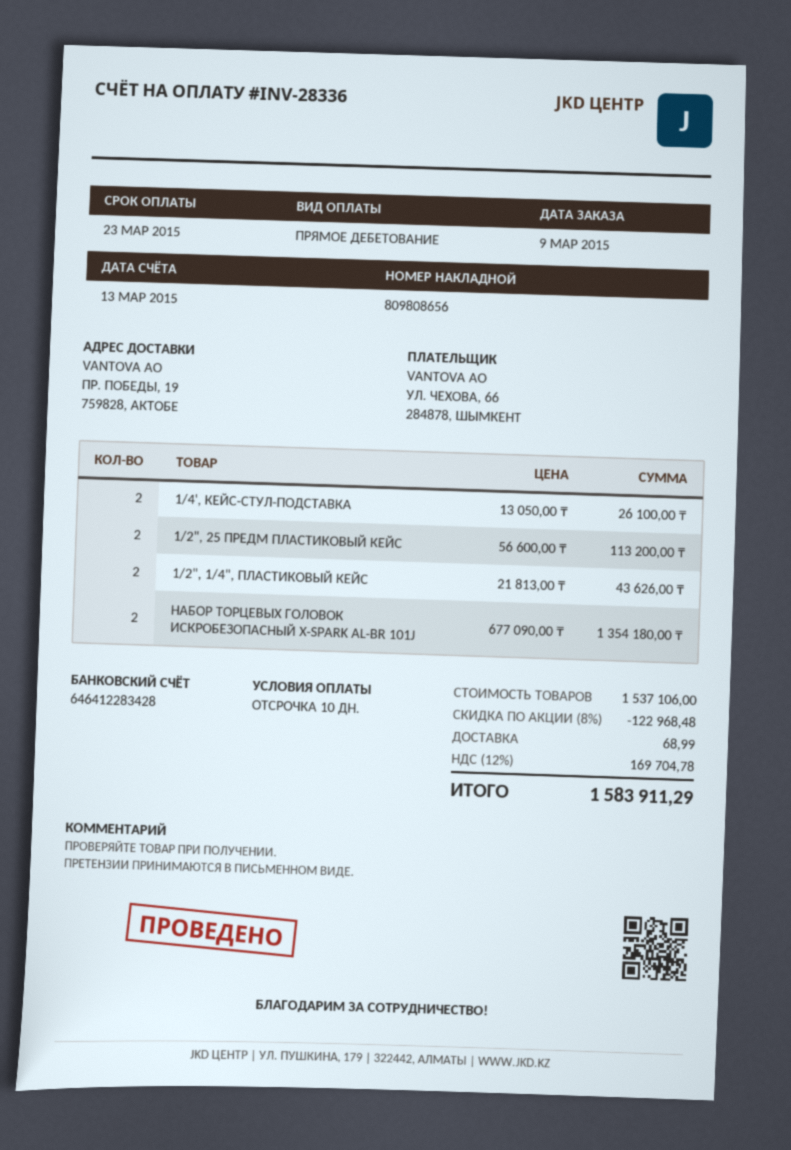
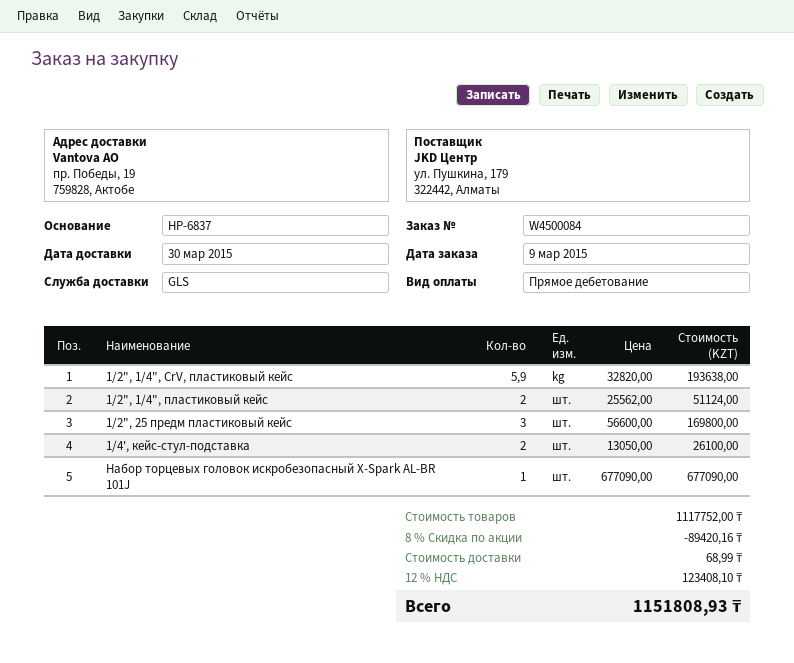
1/2", 25 ПРЕДМ ПЛАСТИКОВЫЙ КЕЙС: 2 x 56600.00 = 113200.00 -> 3 x 56600.00 = 169800.00
1/2", 1/4", ПЛАСТИКОВЫЙ КЕЙС: 2 x 21813.00 = 43626.00 -> 2 x 25562.00 = 51124.00
НАБОР ТОРЦЕВЫХ ГОЛОВОК ИСКРОБЕЗОПАСНЫЙ X-SPARK AL-BR 101J: 2 x 677090.00 = 1354180.00 -> 1 x 677090.00 = 677090.00
1/2", 1/4", CrV, пластиковый кейс: none -> 5.9 x 32820.00 = 193638.00
subtotal: 1537106.00 -> 1117752.00
discount: 8% = 122968.48 -> 8% = 89420.16
tax: 12% = 169704.78 -> 12% = 123408.10
total: 1583911.29 -> 1151808.93

